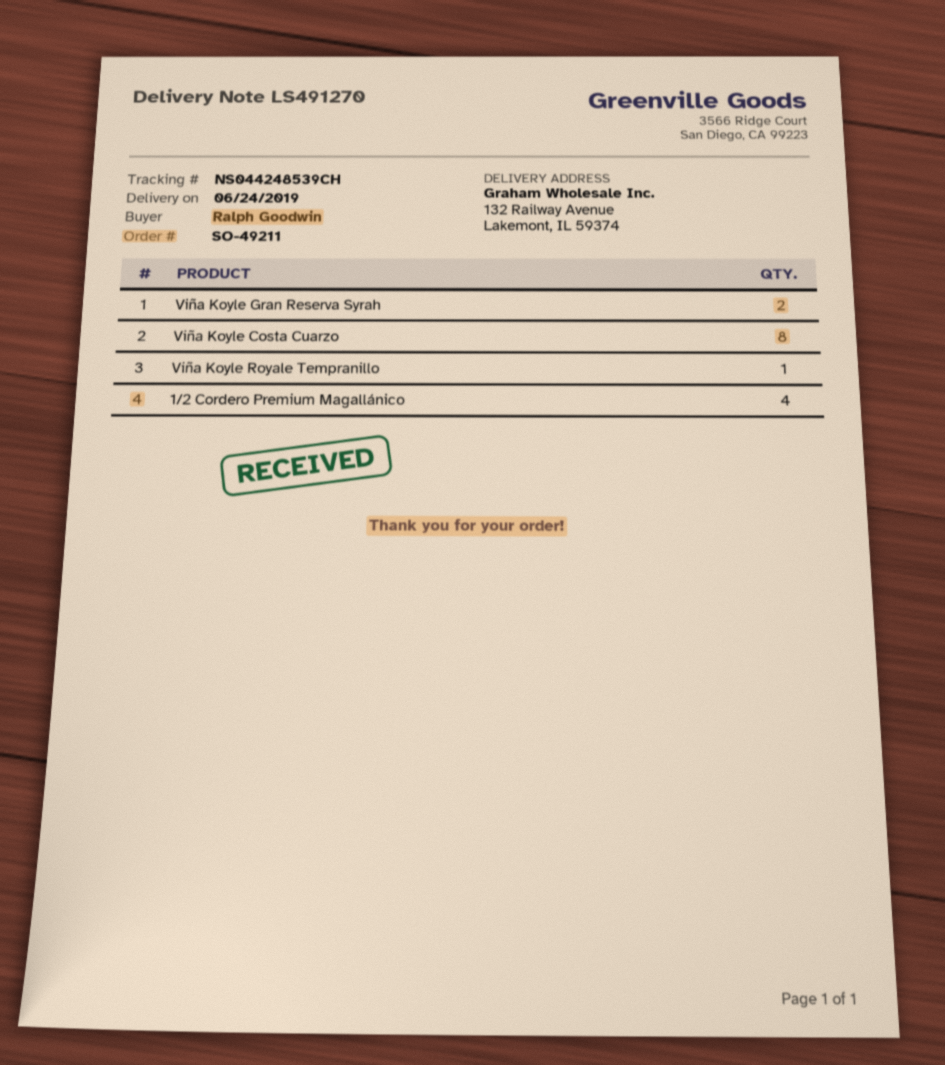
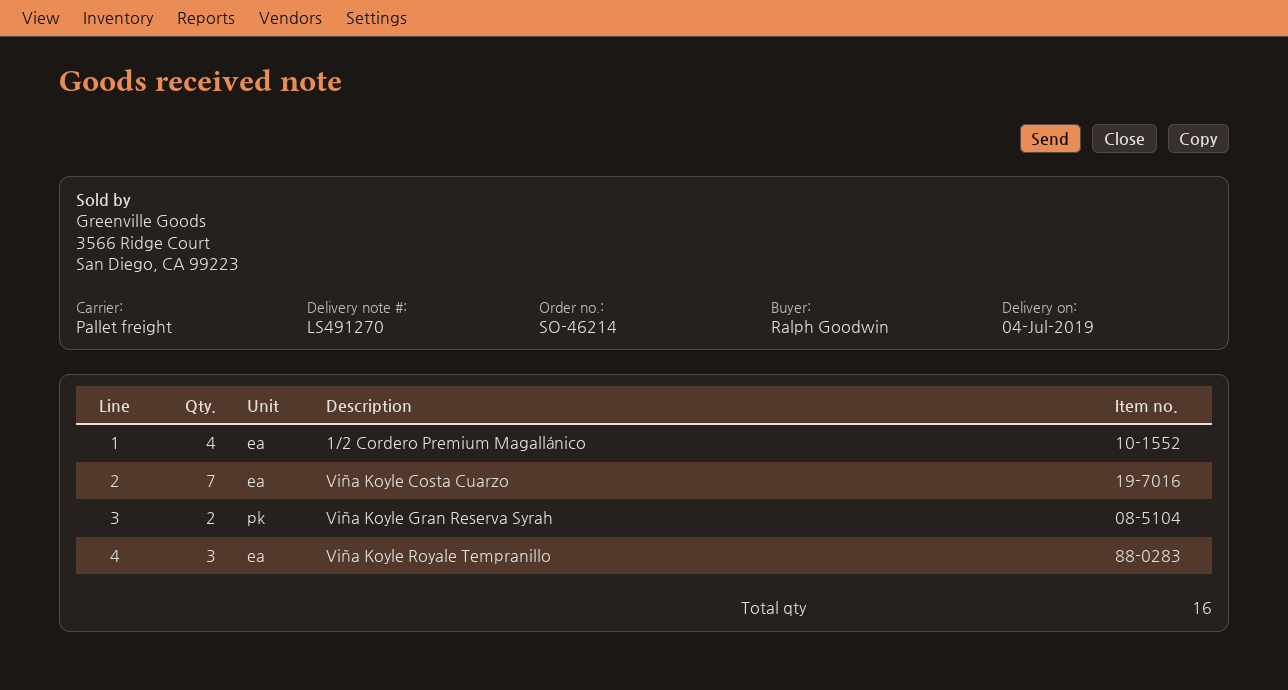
order number: SO-49211 -> SO-46214
delivery date: 2019-06-24 -> 2019-07-04
Viña Koyle Costa Cuarzo: 8 -> 7
Viña Koyle Royale Tempranillo: 1 -> 3

